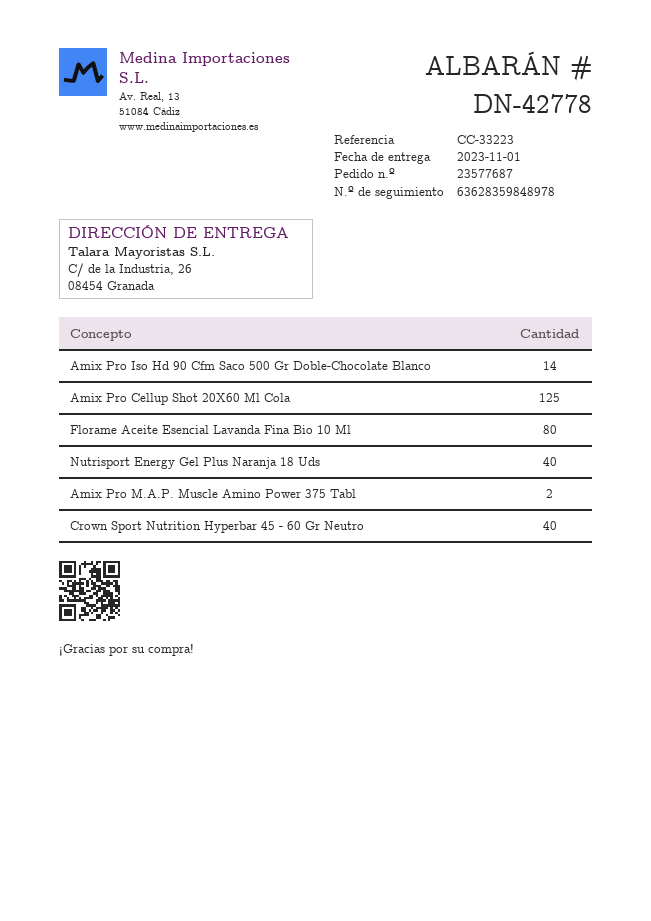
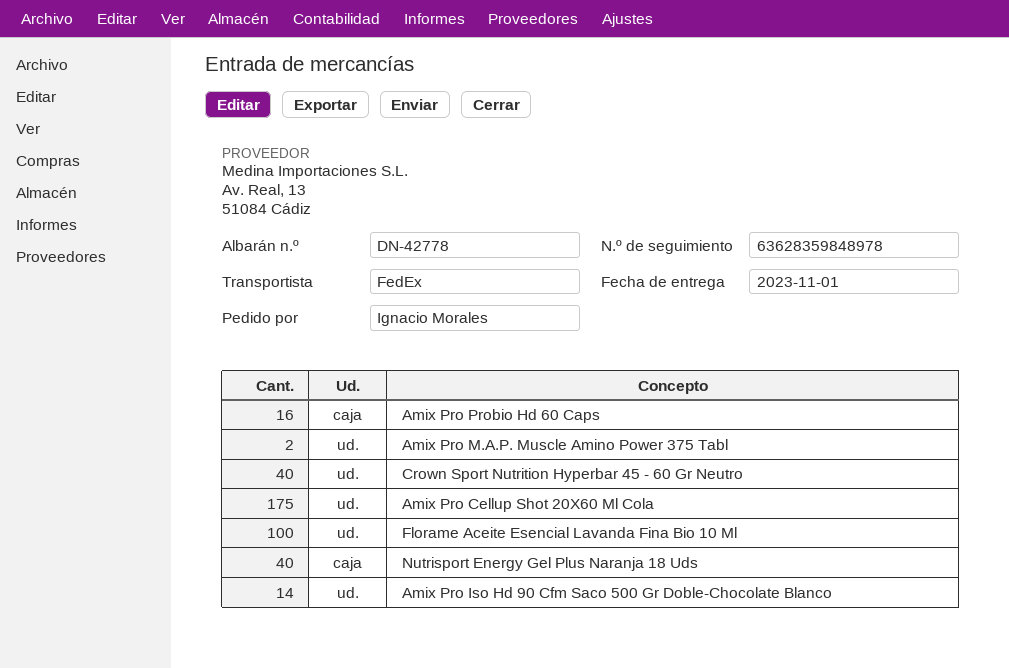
Amix Pro Cellup Shot 20X60 Ml Cola: 125 -> 175
Florame Aceite Esencial Lavanda Fina Bio 10 Ml: 80 -> 100
Amix Pro Probio Hd 60 Caps: none -> 16

